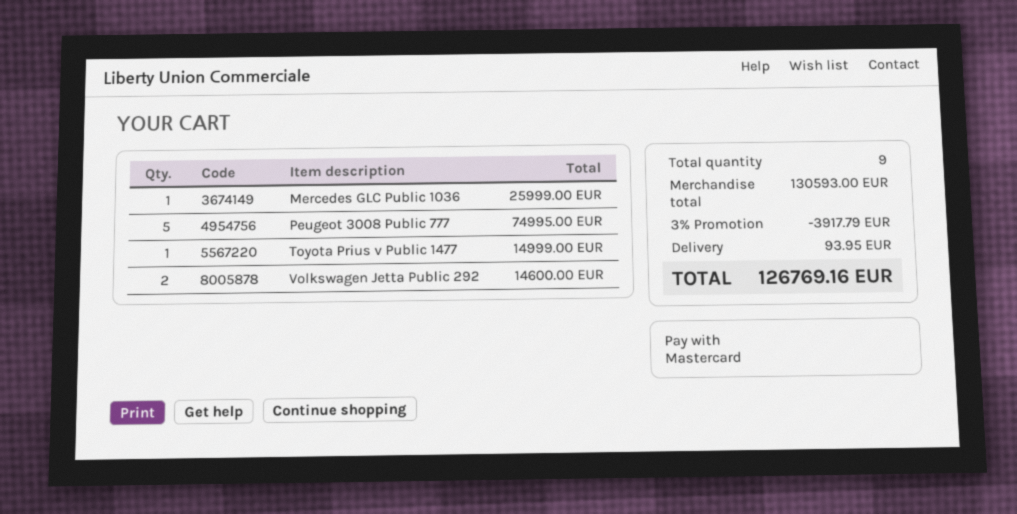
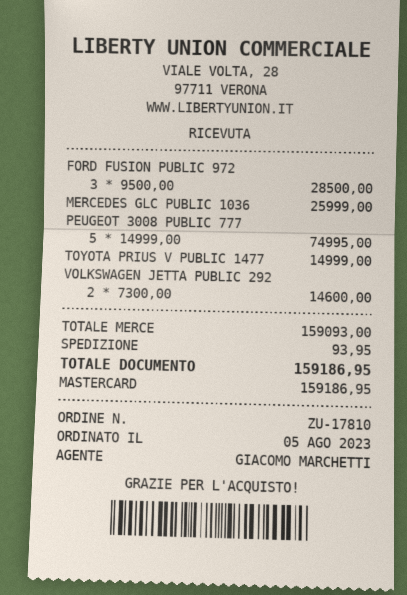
FORD FUSION PUBLIC 972: none -> 3 for 28500.00
subtotal: 130593.00 -> 159093.00
discount: 3% = 3917.79 -> none
total: 126769.16 -> 159186.95

